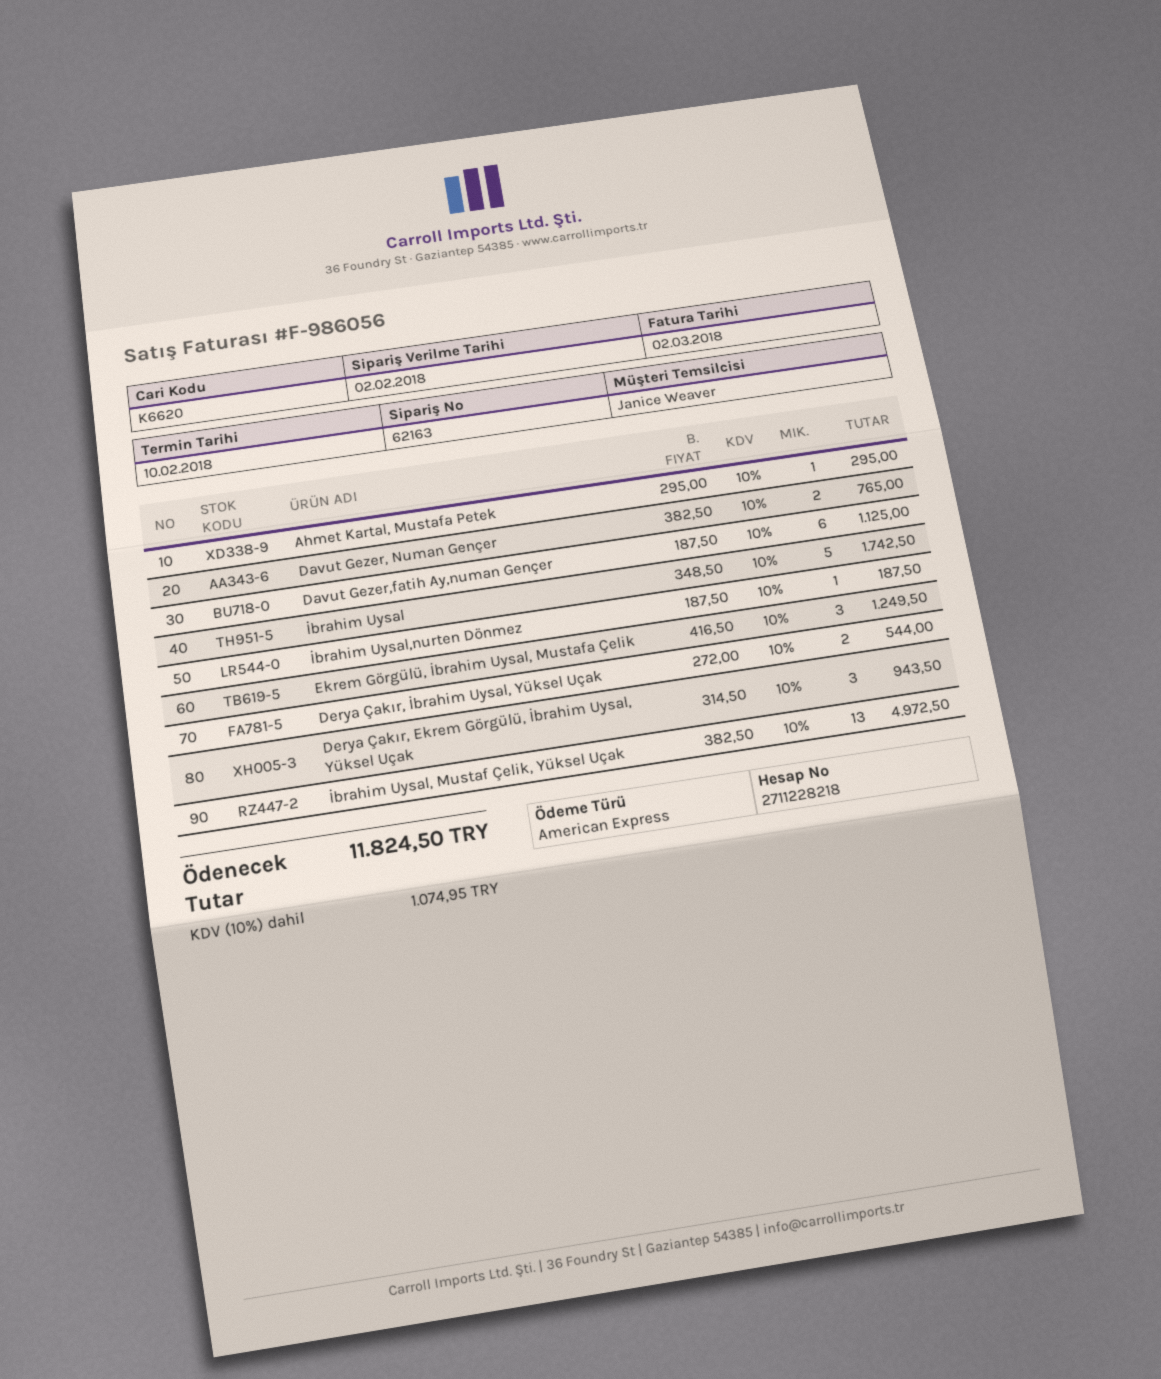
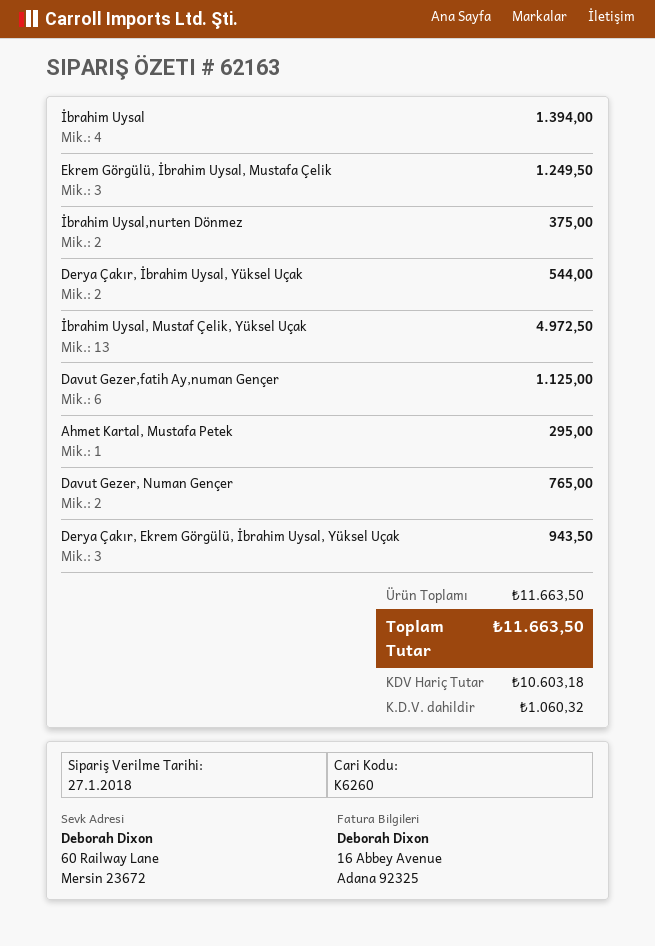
order date: 2018-02-02 -> 2018-01-27
customer number: K6620 -> K6260
İbrahim Uysal: 5 for 1742.50 -> 4 for 1394.00
İbrahim Uysal,nurten Dönmez: 1 for 187.50 -> 2 for 375.00
tax: 1074.95 -> 1060.32
total: 11824.50 -> 11663.50

